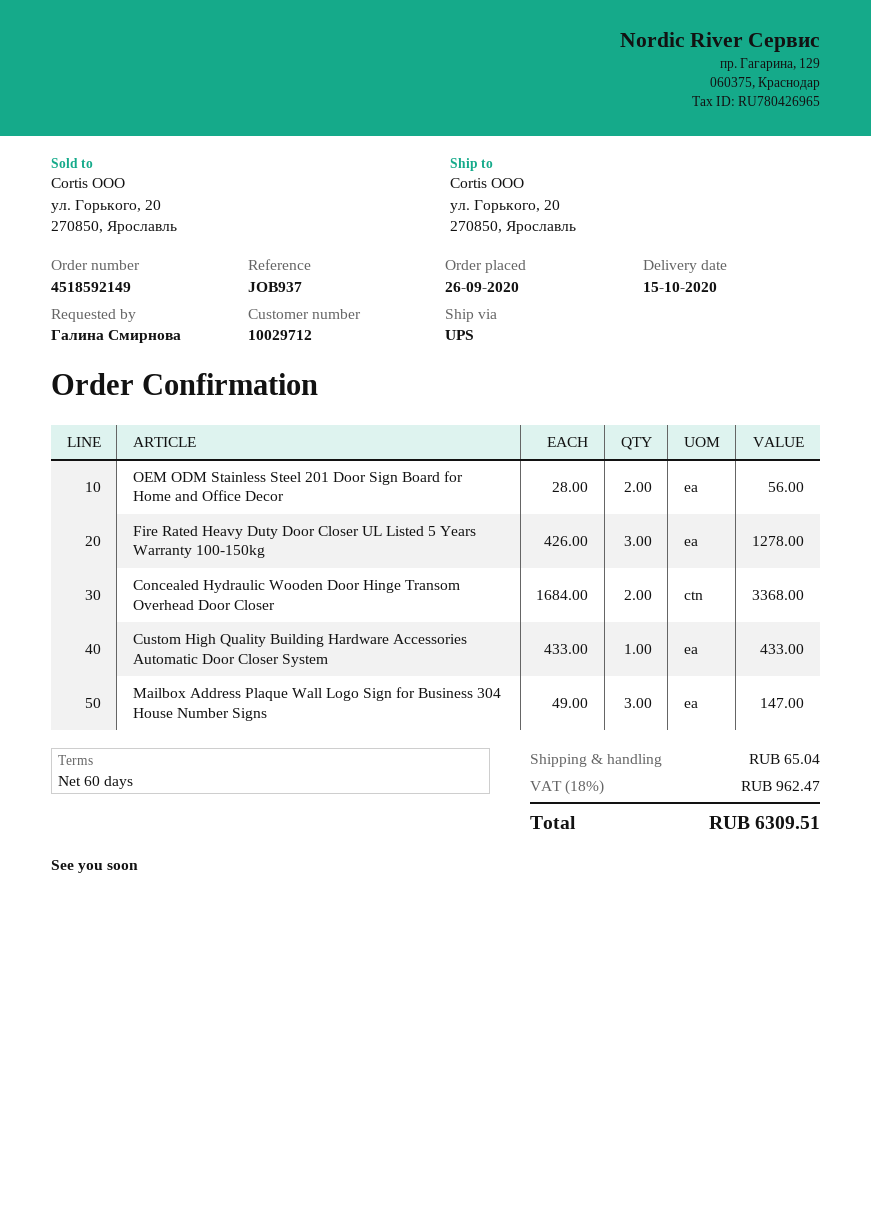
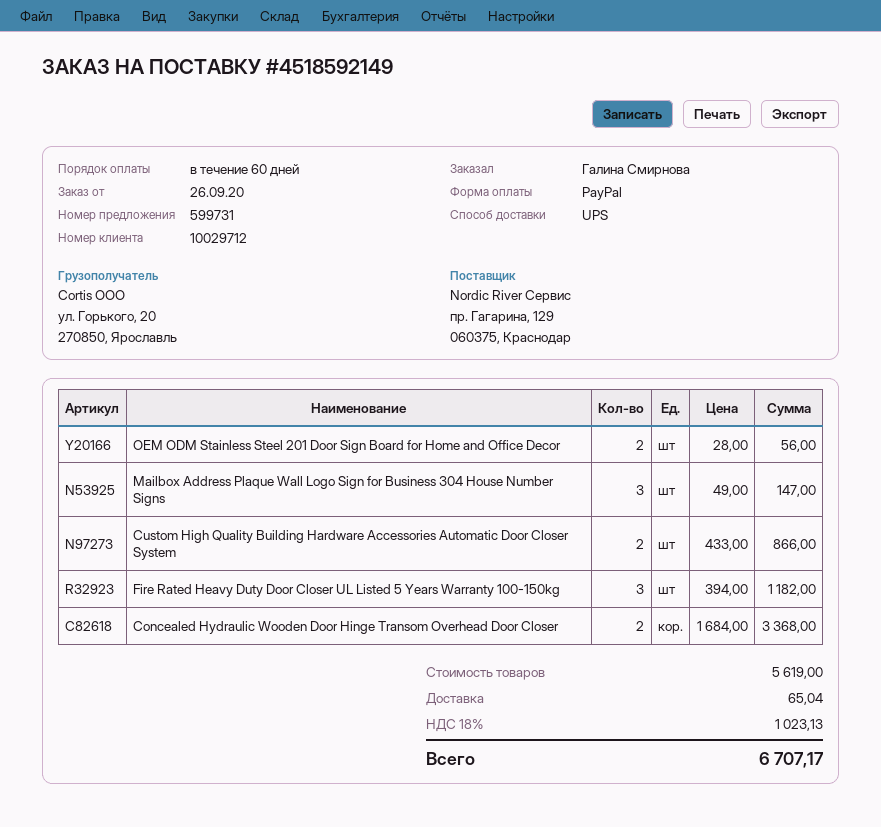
Fire Rated Heavy Duty Door Closer UL Listed 5 Years Warranty 100-150kg: 3 x 426.00 = 1278.00 -> 3 x 394.00 = 1182.00
Custom High Quality Building Hardware Accessories Automatic Door Closer System: 1 x 433.00 = 433.00 -> 2 x 433.00 = 866.00
tax: 18% = 962.47 -> 18% = 1023.13
total: 6309.51 -> 6707.17

